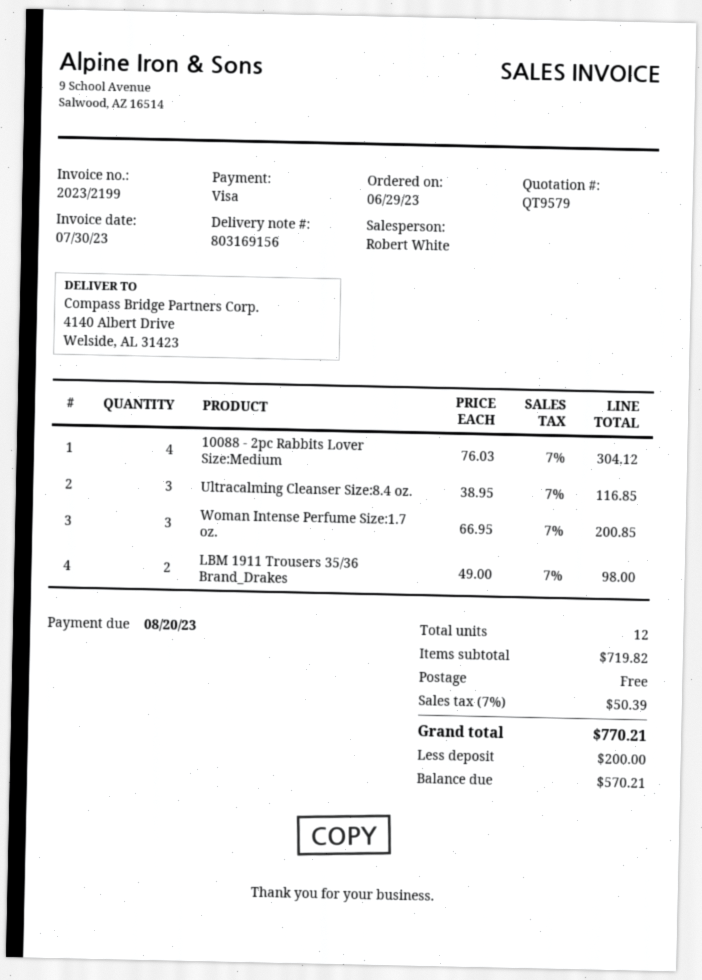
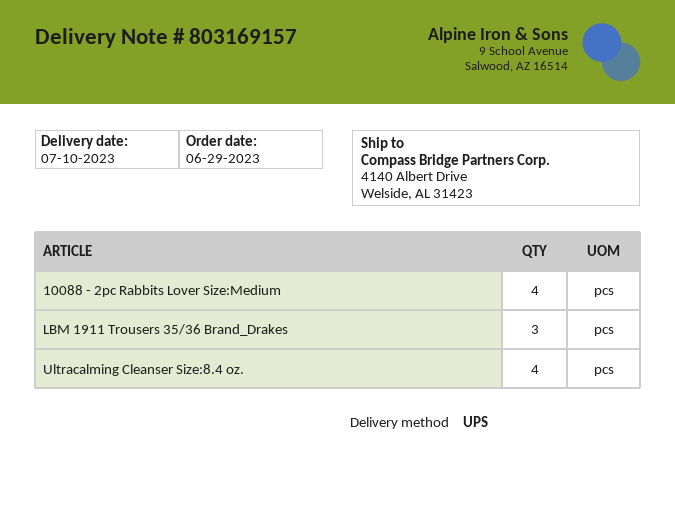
delivery note number: 803169156 -> 803169157
Ultracalming Cleanser Size:8.4 oz.: 3 -> 4
Woman Intense Perfume Size:1.7 oz.: 3 -> none
LBM 1911 Trousers 35/36 Brand_Drakes: 2 -> 3

